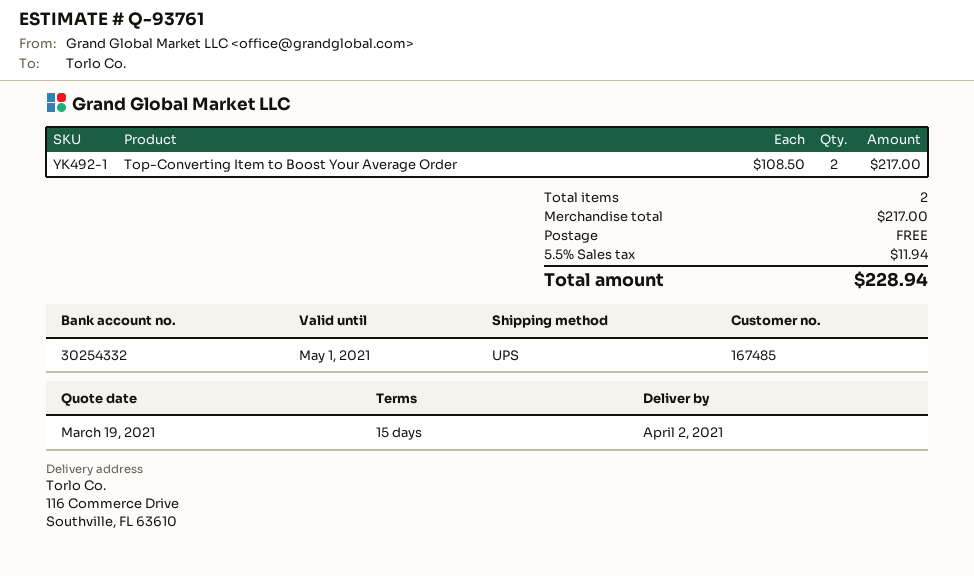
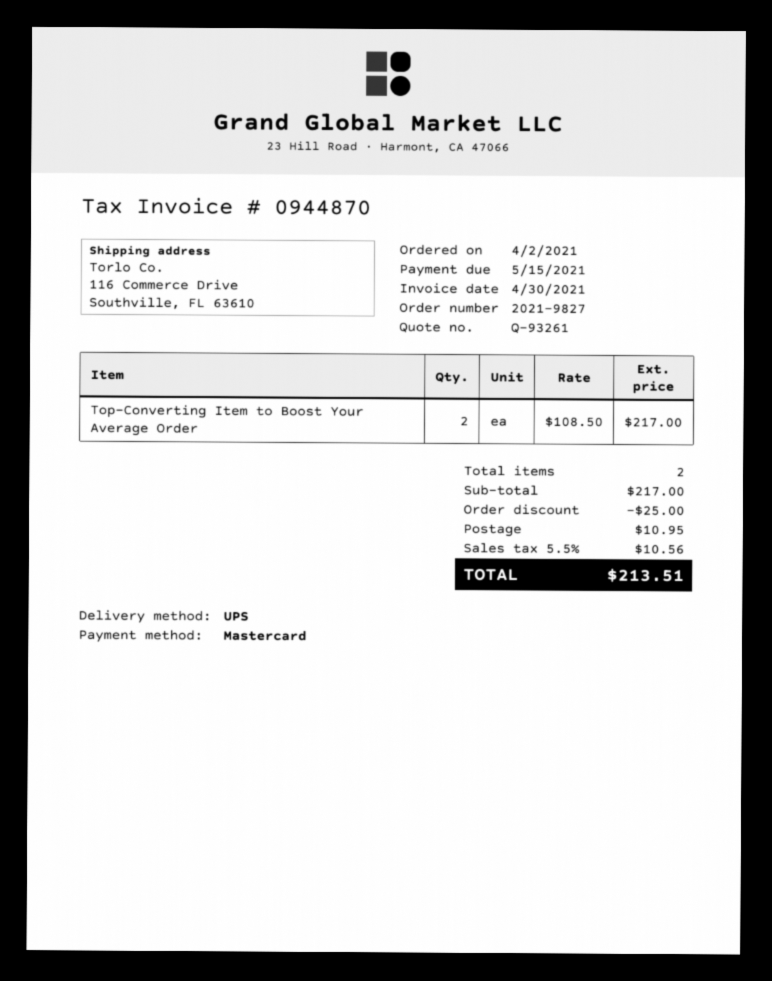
quote number: Q-93761 -> Q-93261
discount: none -> 25.00
shipping: 0.00 -> 10.95
tax: 5.5% = 11.94 -> 5.5% = 10.56
total: 228.94 -> 213.51

